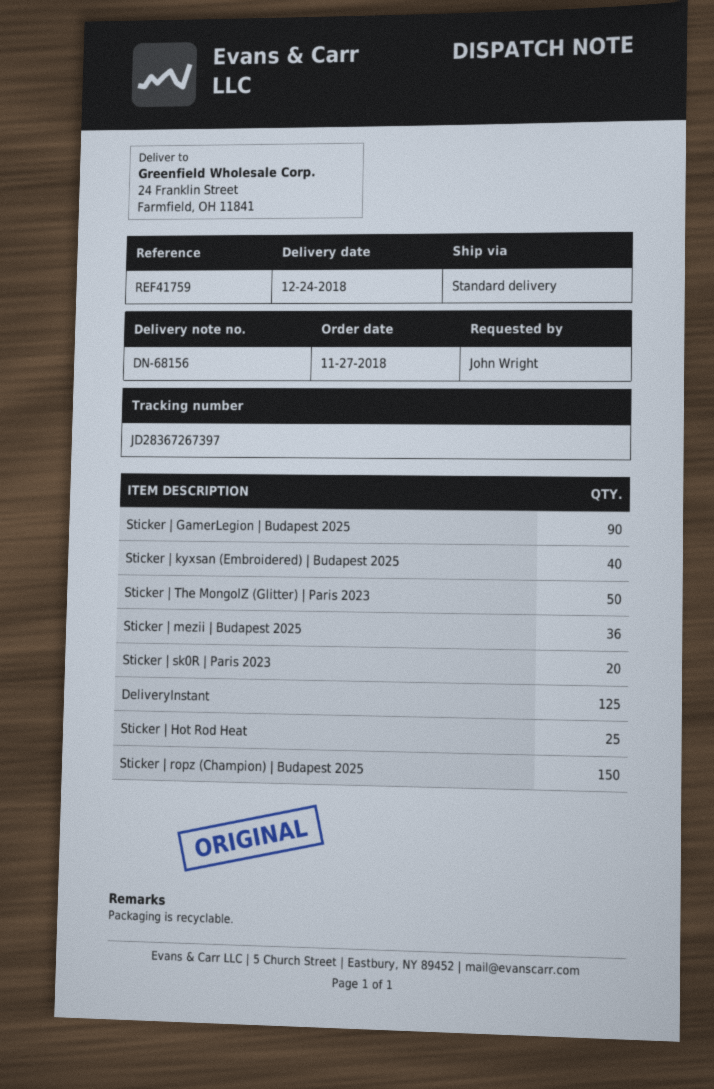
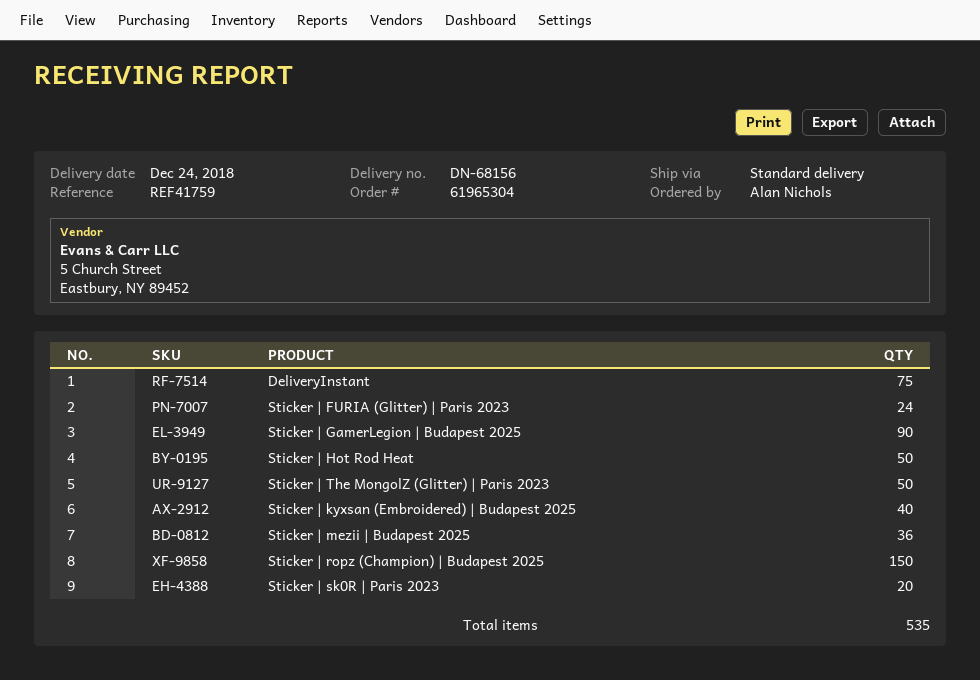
ordered by: John Wright -> Alan Nichols
DeliveryInstant: 125 -> 75
Sticker | Hot Rod Heat: 25 -> 50
Sticker | FURIA (Glitter) | Paris 2023: none -> 24

